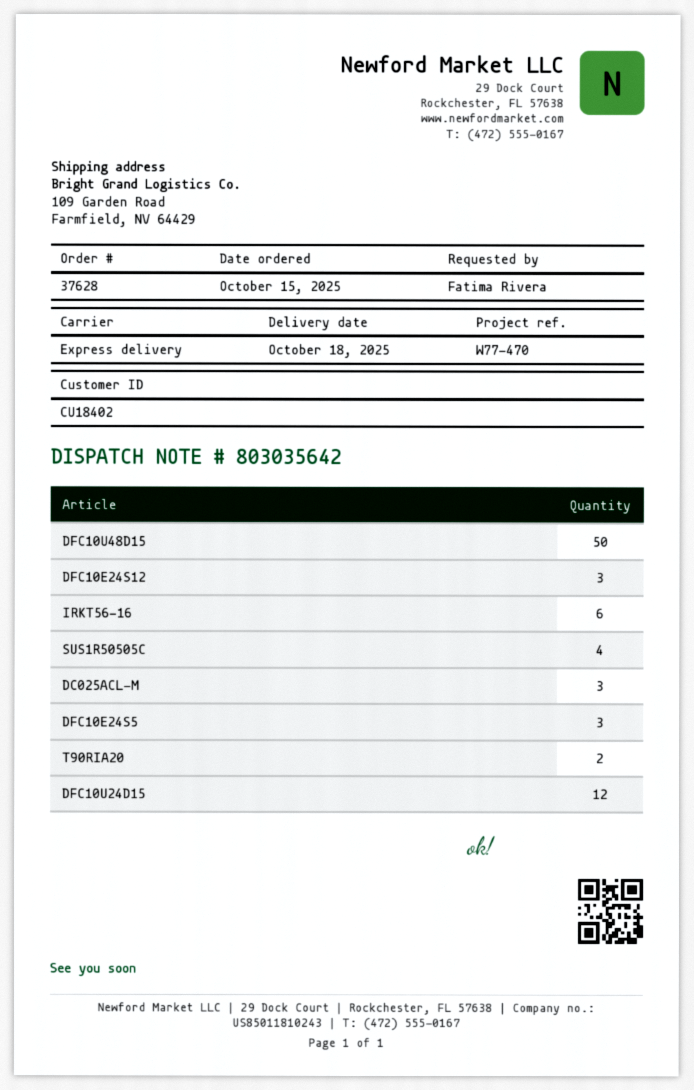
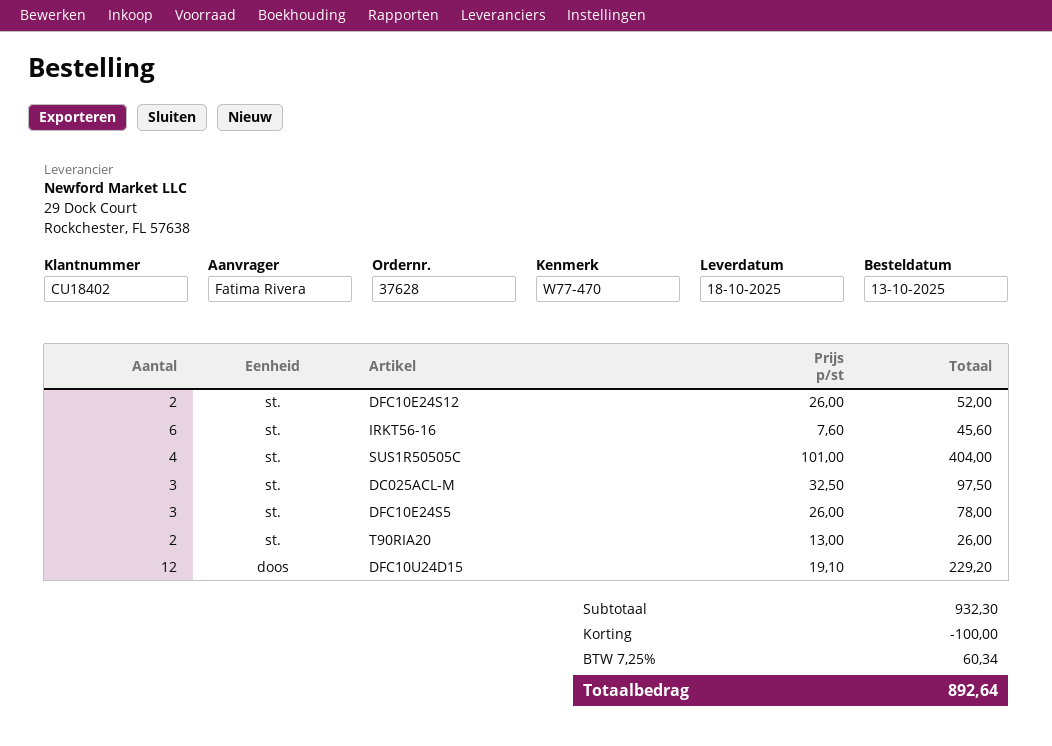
order date: 2025-10-15 -> 2025-10-13
DFC10U48D15: 50 -> none
DFC10E24S12: 3 -> 2

